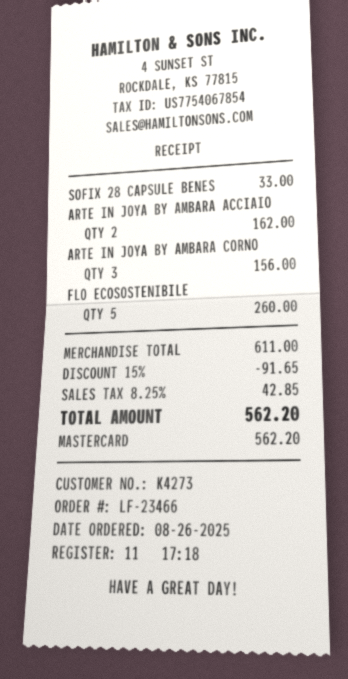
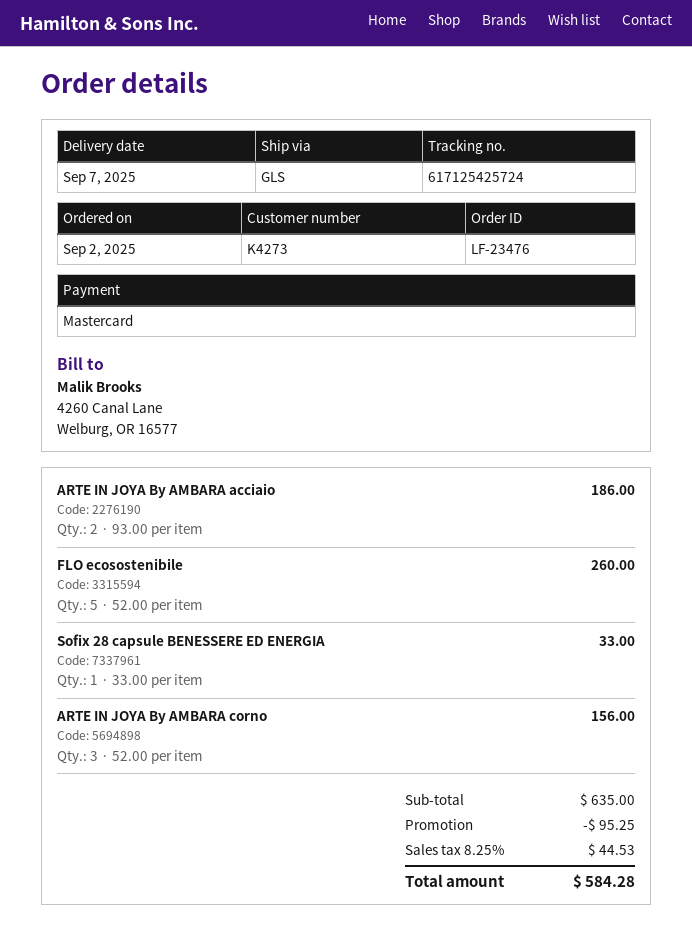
order number: LF-23466 -> LF-23476
order date: 2025-08-26 -> 2025-09-02
ARTE IN JOYA BY AMBARA ACCIAIO: 2 for 162.00 -> 2 for 186.00
subtotal: 611.00 -> 635.00
discount: 91.65 -> 95.25
tax: 8.25% = 42.85 -> 8.25% = 44.53
total: 562.20 -> 584.28

